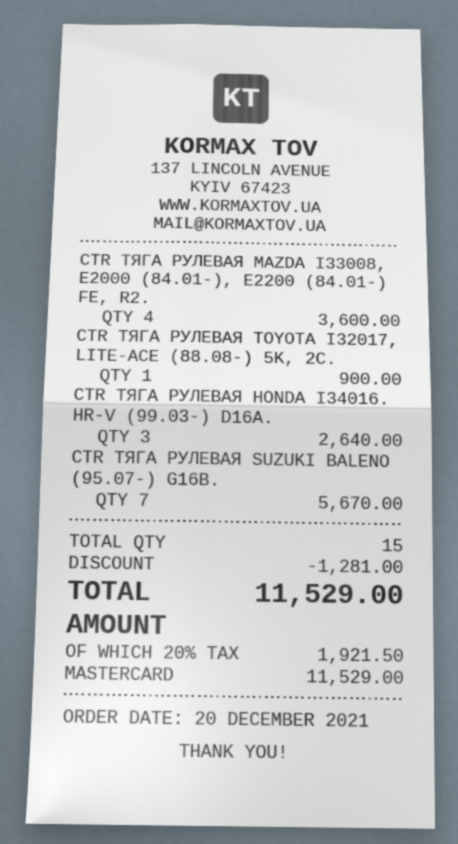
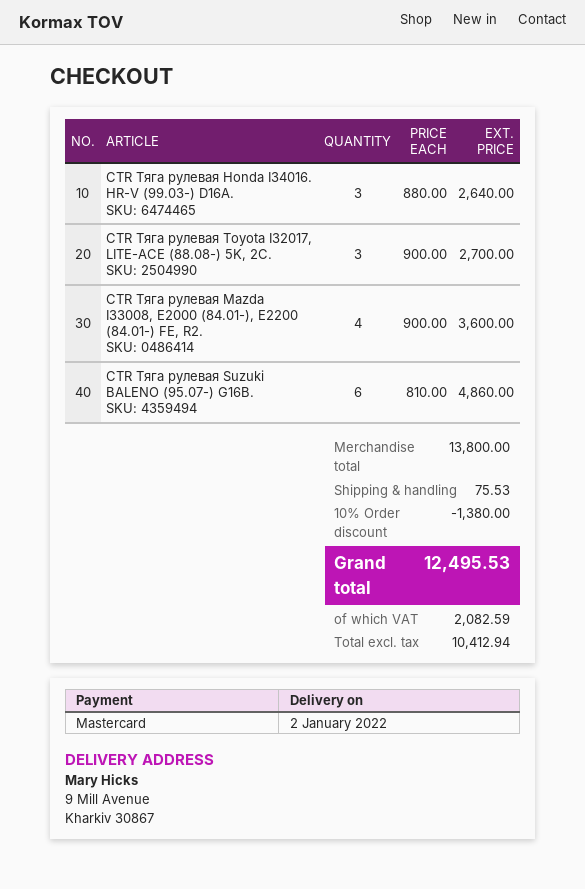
CTR ТЯГА РУЛЕВАЯ TOYOTA I32017, LITE-ACE (88.08-) 5K, 2C.: 1 for 900.00 -> 3 for 2700.00
CTR ТЯГА РУЛЕВАЯ SUZUKI BALENO (95.07-) G16B.: 7 for 5670.00 -> 6 for 4860.00
discount: 1281.00 -> 1380.00
shipping: none -> 75.53
tax: 1921.50 -> 2082.59
total: 11529.00 -> 12495.53

